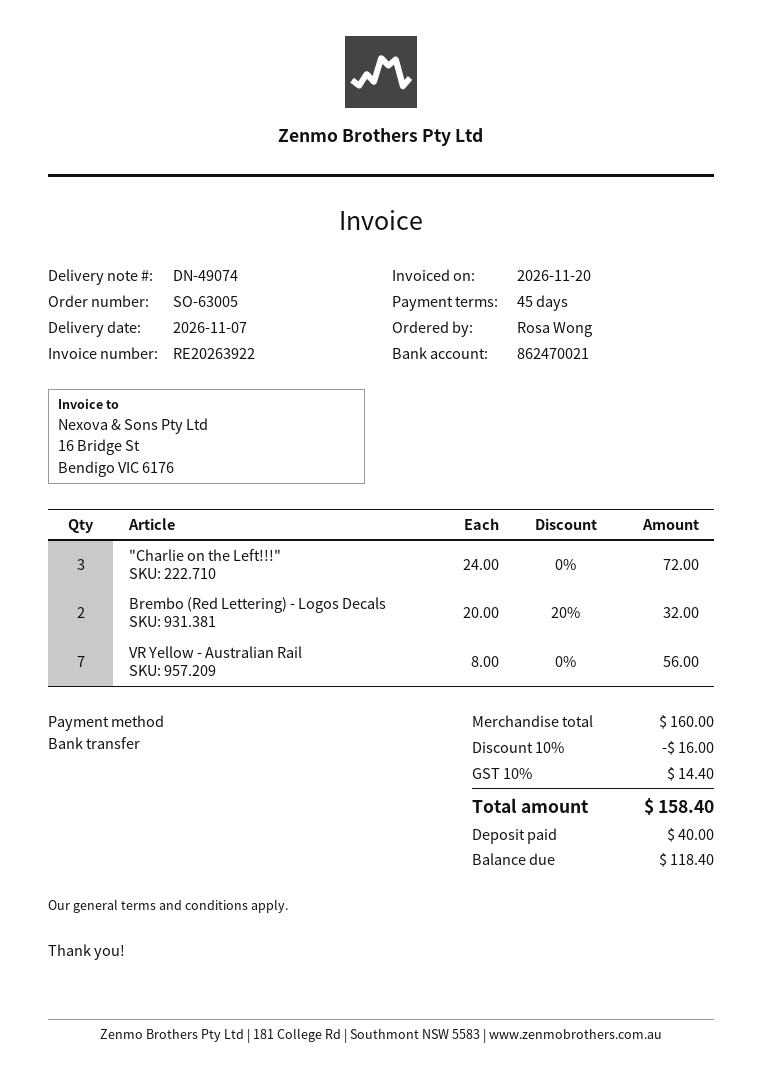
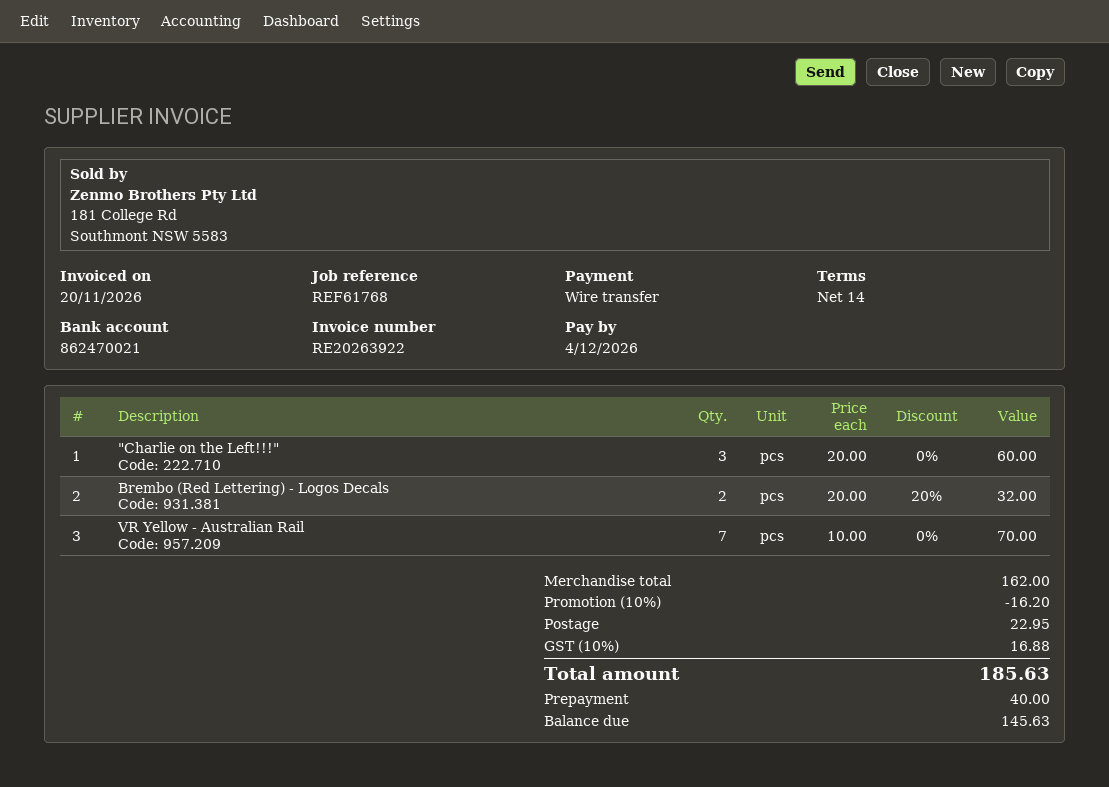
payment terms: 45 days -> 14 days
"Charlie on the Left!!!": 3 x 24.00 = 72.00 -> 3 x 20.00 = 60.00
VR Yellow - Australian Rail: 7 x 8.00 = 56.00 -> 7 x 10.00 = 70.00
subtotal: 160.00 -> 162.00
discount: 10% = 16.00 -> 10% = 16.20
shipping: none -> 22.95
tax: 10% = 14.40 -> 10% = 16.88
total: 158.40 -> 185.63
balance: 118.40 -> 145.63

